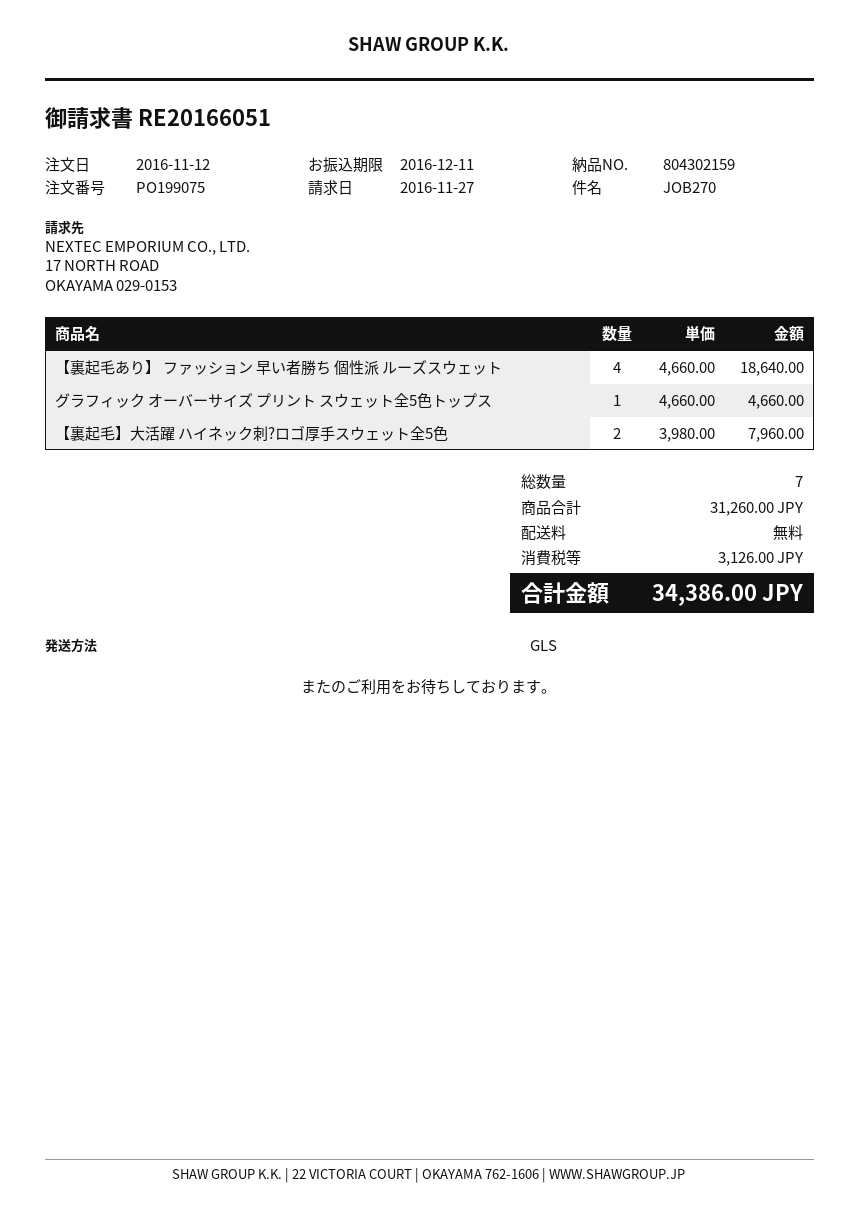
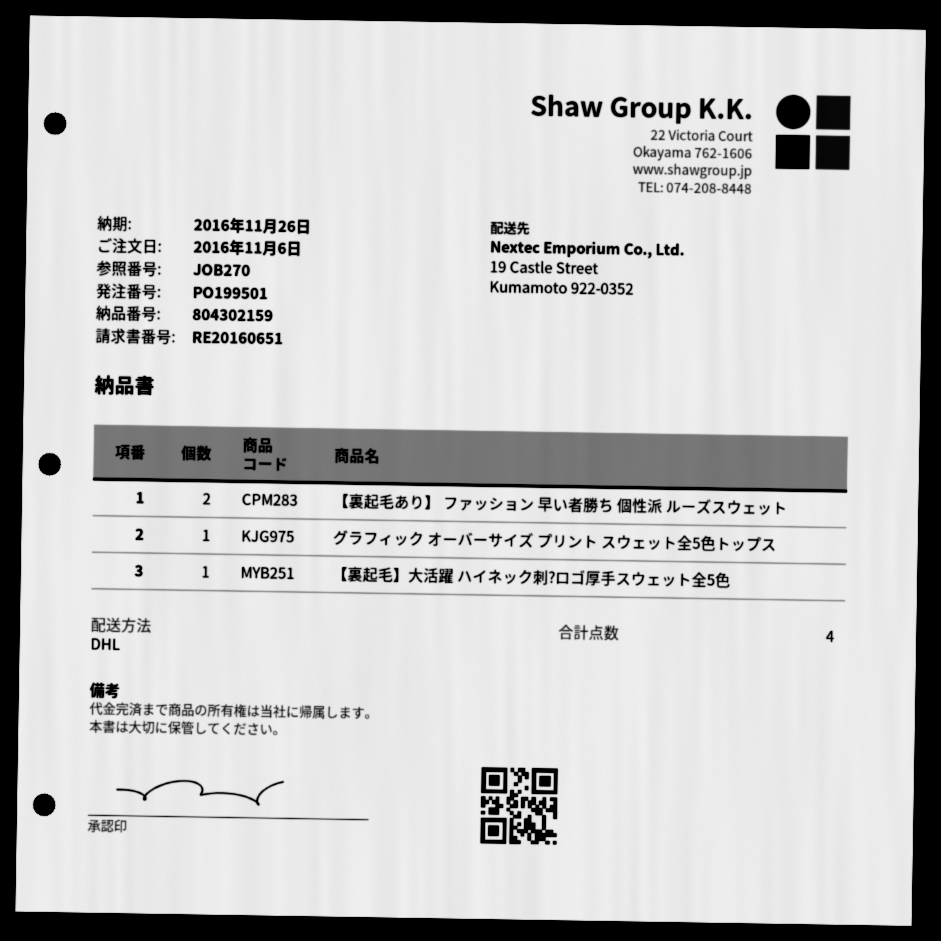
order number: PO199075 -> PO199501
order date: 2016-11-12 -> 2016-11-06
invoice number: RE20166051 -> RE20160651
shipping method: GLS -> DHL
【裏起毛あり】 ファッション 早い者勝ち 個性派 ルーズスウェット: 4 -> 2
【裏起毛】大活躍 ハイネック刺?ロゴ厚手スウェット全5色: 2 -> 1
total quantity: 7 -> 4

